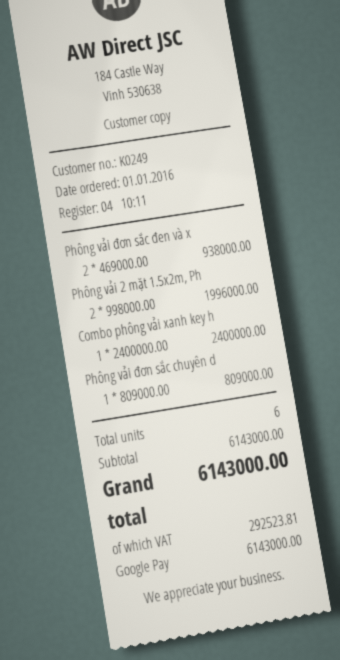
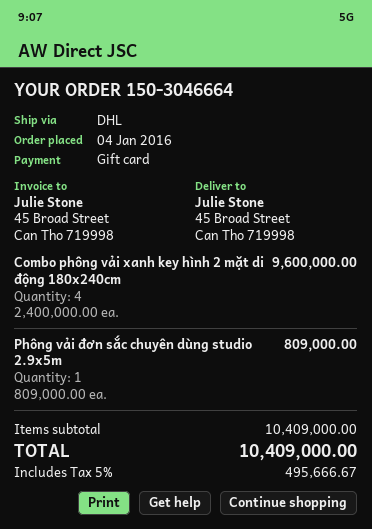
order date: 2016-01-01 -> 2016-01-04
payment method: Google Pay -> gift card
Phông vải đơn sắc đen và x: 2 x 469000.00 = 938000.00 -> none
Phông vải 2 mặt 1.5x2m, Ph: 2 x 998000.00 = 1996000.00 -> none
Combo phông vải xanh key h: 1 x 2400000.00 = 2400000.00 -> 4 x 2400000.00 = 9600000.00
subtotal: 6143000.00 -> 10409000.00
tax: 292523.81 -> 495666.67
total: 6143000.00 -> 10409000.00

